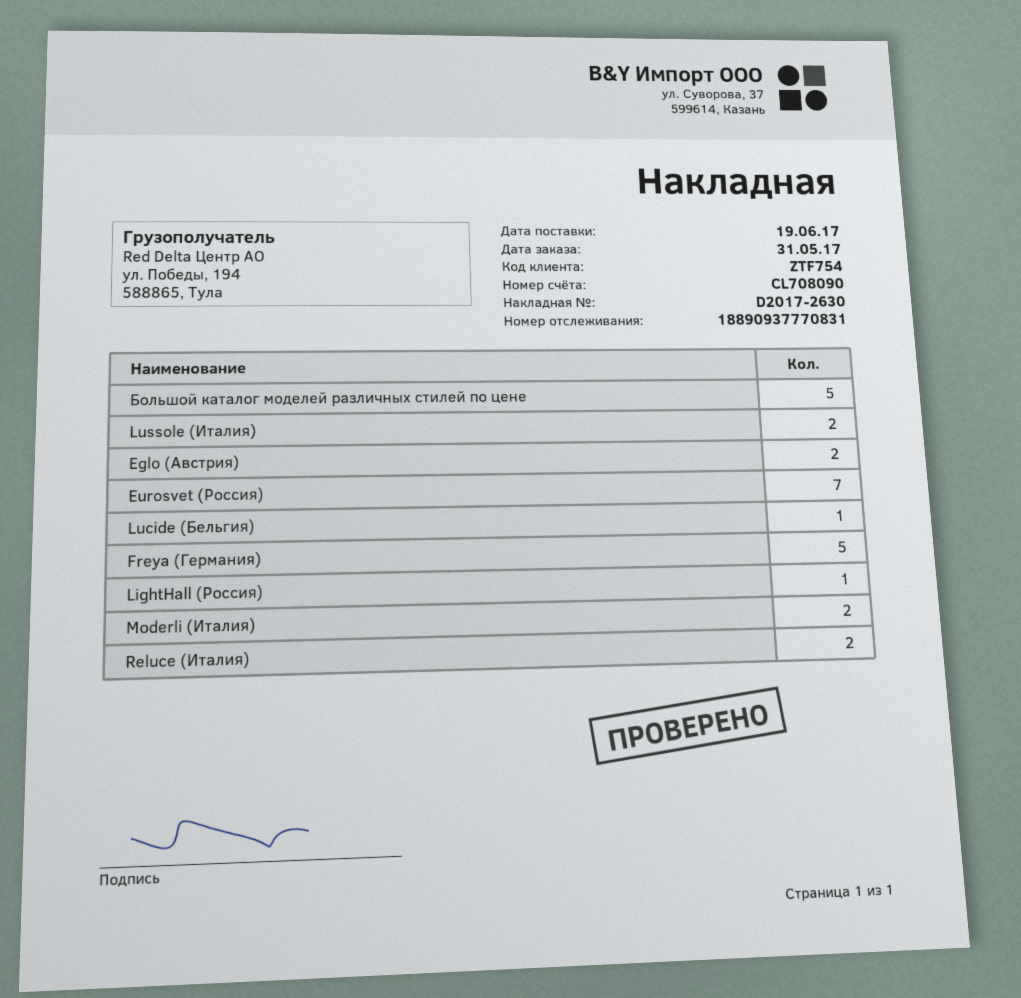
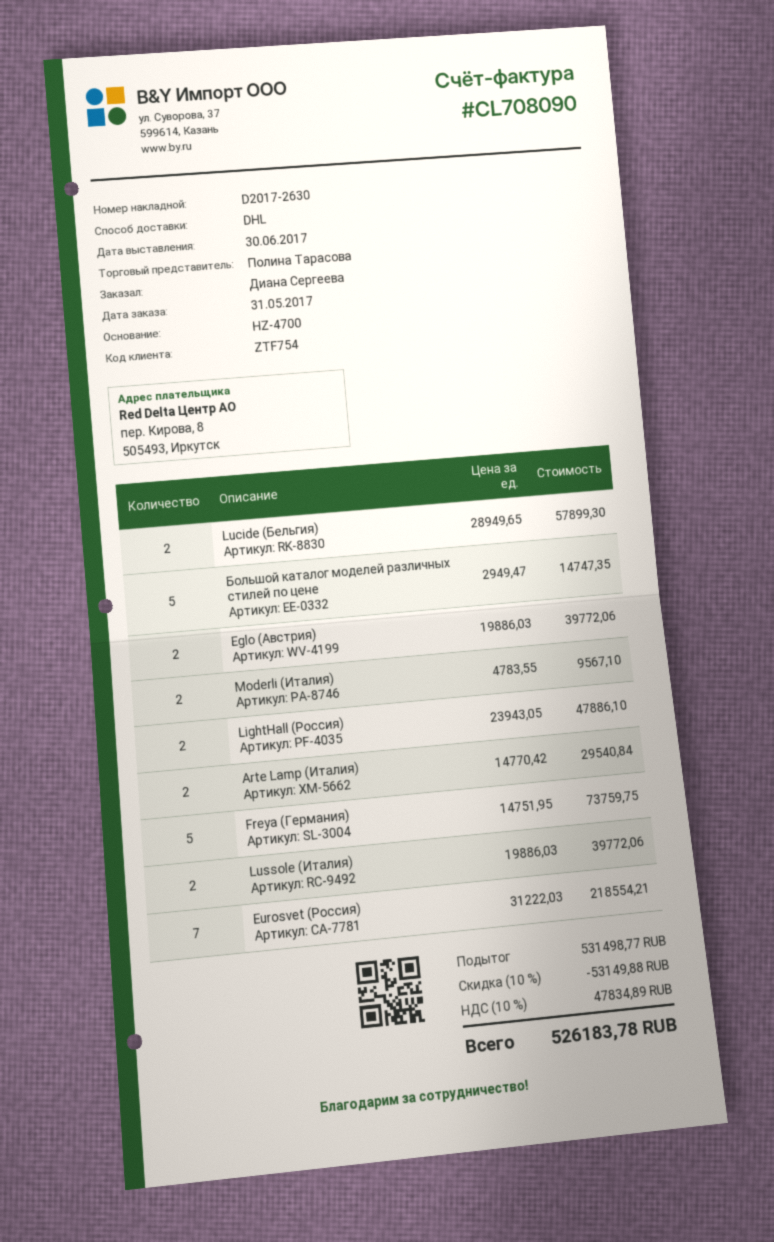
Lucide (Бельгия): 1 -> 2
LightHall (Россия): 1 -> 2
Reluce (Италия): 2 -> none
Arte Lamp (Италия): none -> 2

